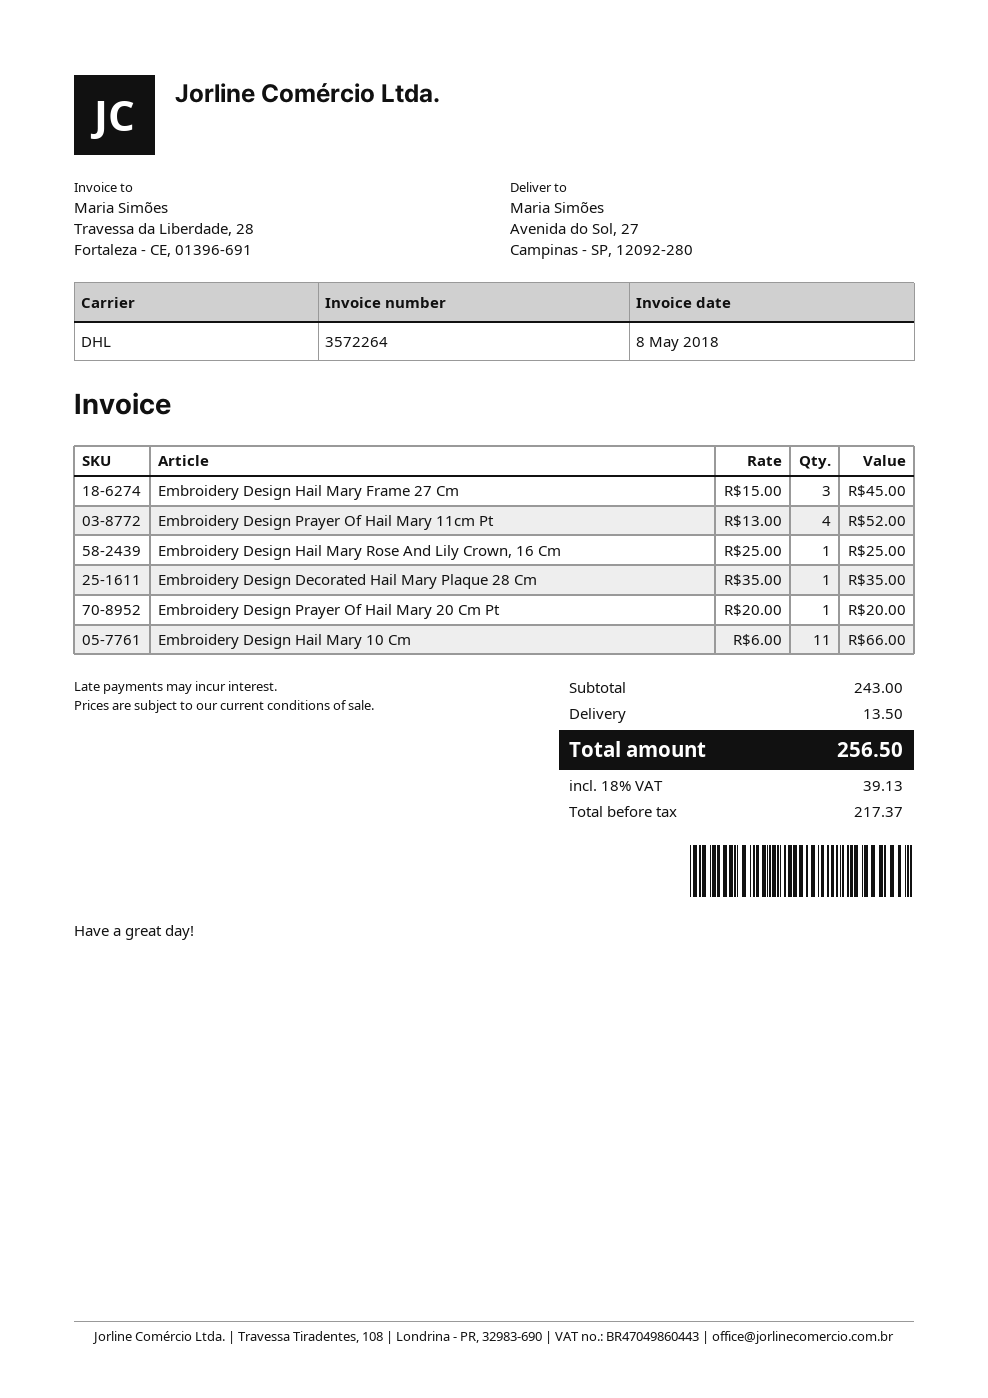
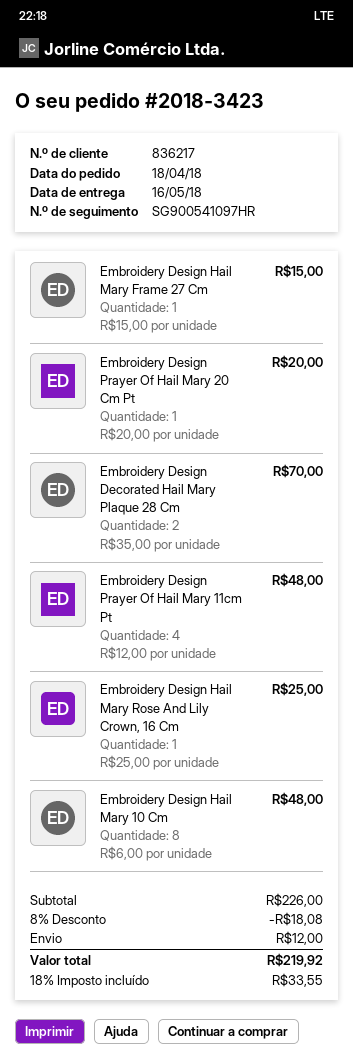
Embroidery Design Hail Mary Frame 27 Cm: 3 x 15.00 = 45.00 -> 1 x 15.00 = 15.00
Embroidery Design Prayer Of Hail Mary 11cm Pt: 4 x 13.00 = 52.00 -> 4 x 12.00 = 48.00
Embroidery Design Decorated Hail Mary Plaque 28 Cm: 1 x 35.00 = 35.00 -> 2 x 35.00 = 70.00
Embroidery Design Hail Mary 10 Cm: 11 x 6.00 = 66.00 -> 8 x 6.00 = 48.00
subtotal: 243.00 -> 226.00
discount: none -> 8% = 18.08
shipping: 13.50 -> 12.00
tax: 18% = 39.13 -> 18% = 33.55
total: 256.50 -> 219.92

